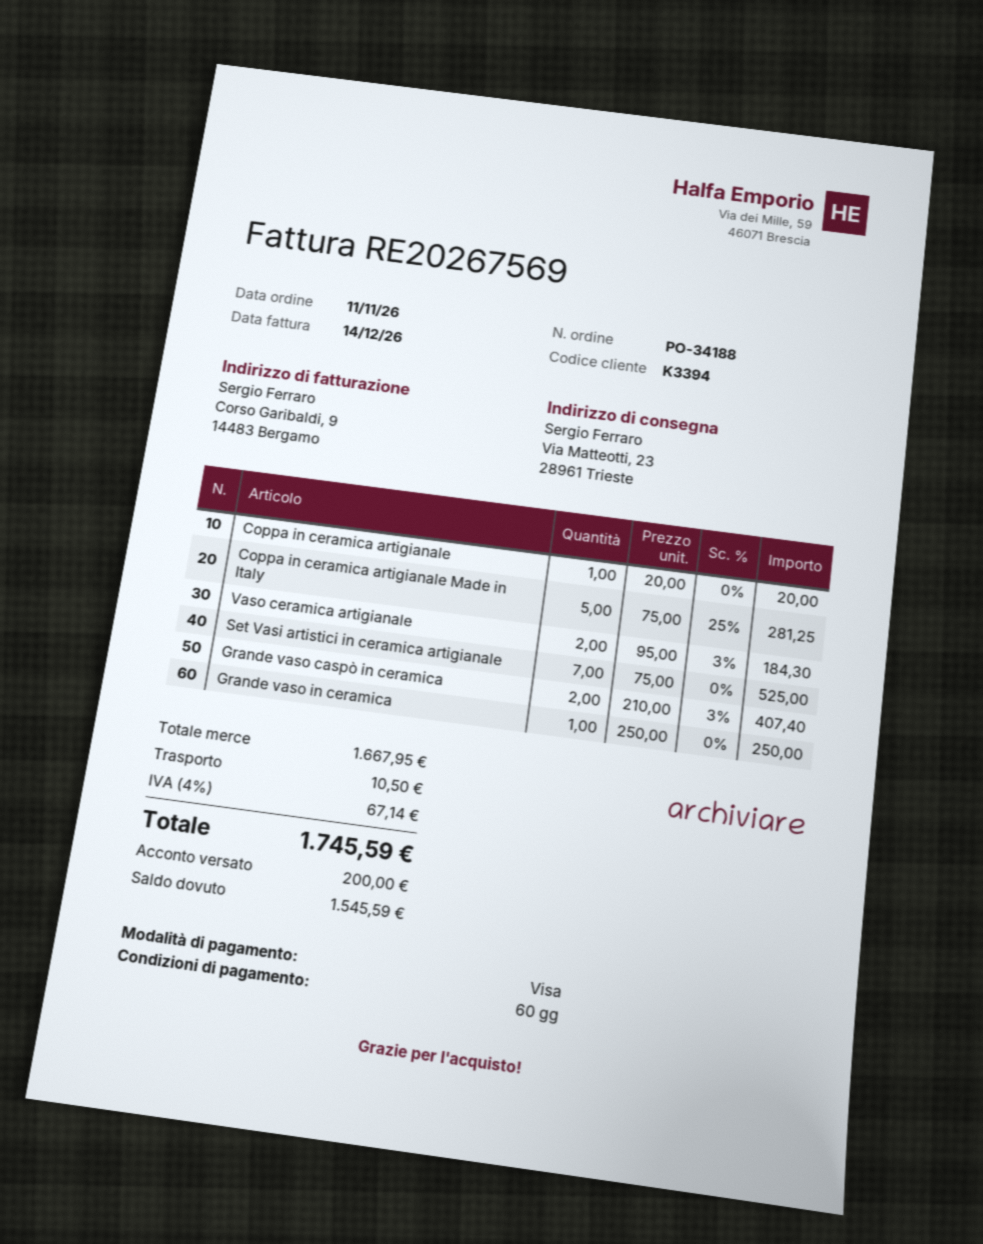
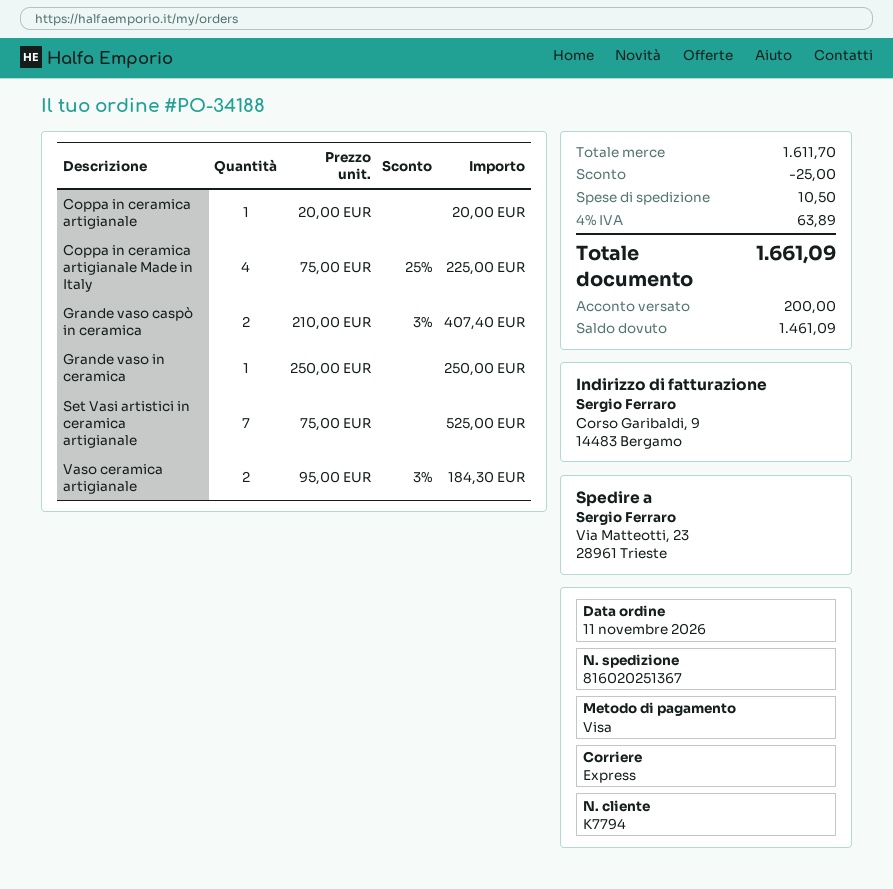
customer number: K3394 -> K7794
Coppa in ceramica artigianale Made in Italy: 5 x 75.00 - 25% = 281.25 -> 4 x 75.00 - 25% = 225.00
subtotal: 1667.95 -> 1611.70
discount: none -> 25.00
tax: 4% = 67.14 -> 4% = 63.89
total: 1745.59 -> 1661.09
balance: 1545.59 -> 1461.09

